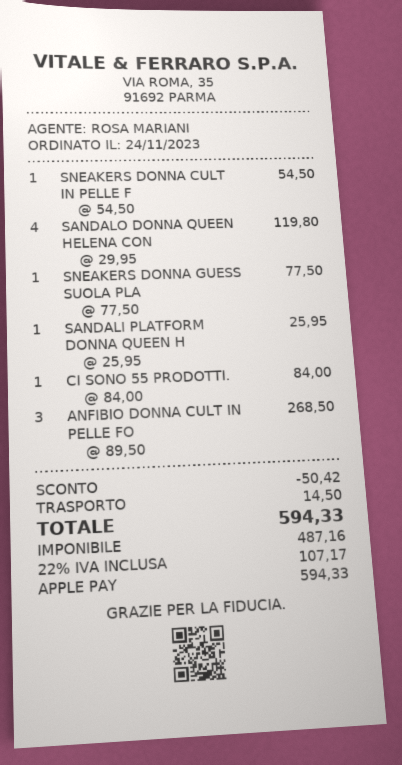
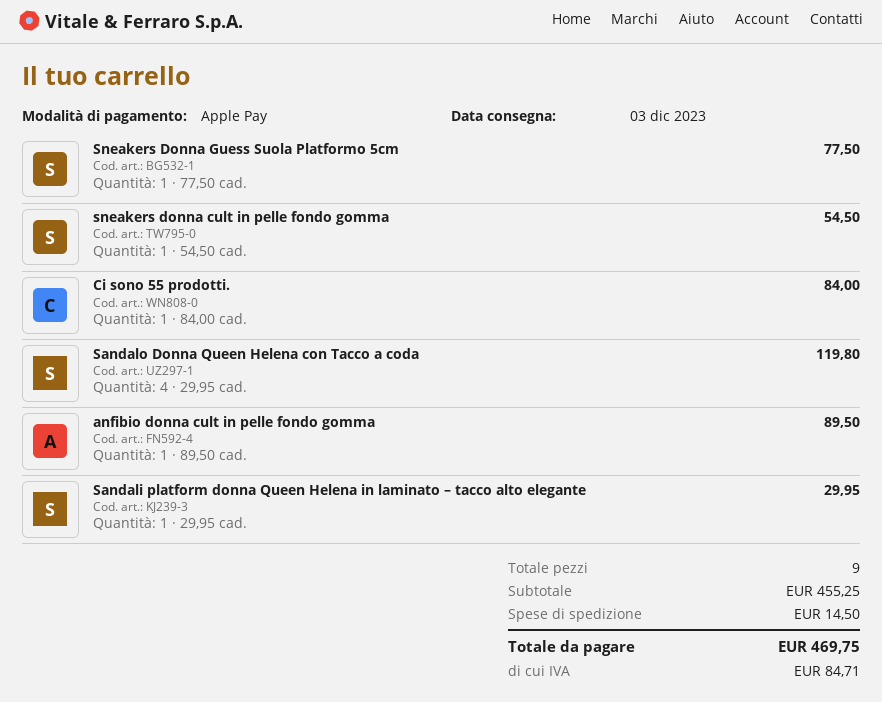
SANDALI PLATFORM DONNA QUEEN H: 1 x 25.95 = 25.95 -> 1 x 29.95 = 29.95
ANFIBIO DONNA CULT IN PELLE FO: 3 x 89.50 = 268.50 -> 1 x 89.50 = 89.50
discount: 50.42 -> none
tax: 107.17 -> 84.71
total: 594.33 -> 469.75

